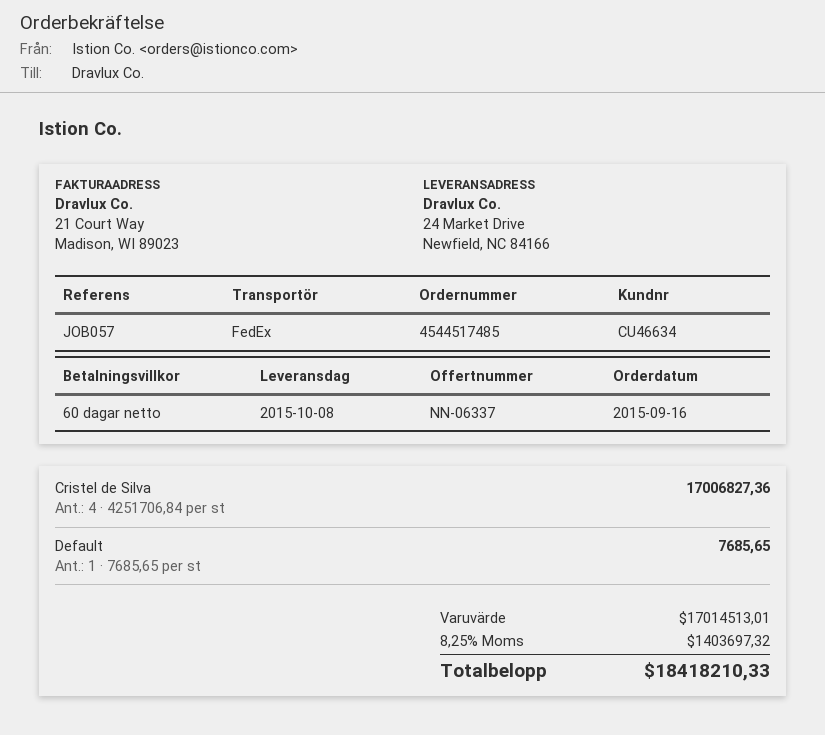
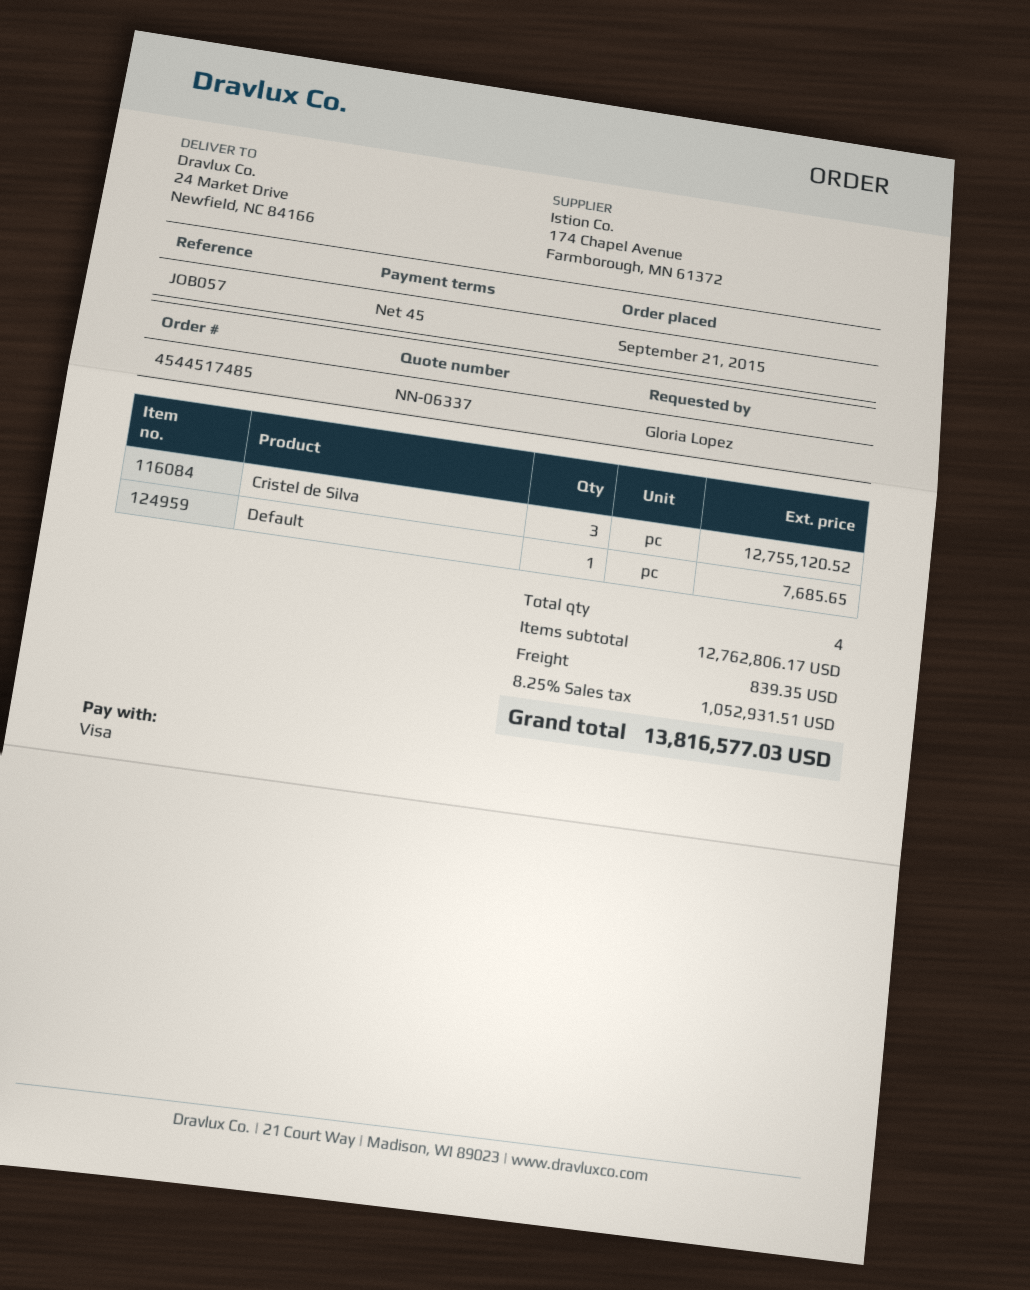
order date: 2015-09-16 -> 2015-09-21
payment terms: 60 days -> 45 days
Cristel de Silva: 4 for 17006827.36 -> 3 for 12755120.52
subtotal: 17014513.01 -> 12762806.17
shipping: none -> 839.35
tax: 8.25% = 1403697.32 -> 8.25% = 1052931.51
total: 18418210.33 -> 13816577.03

